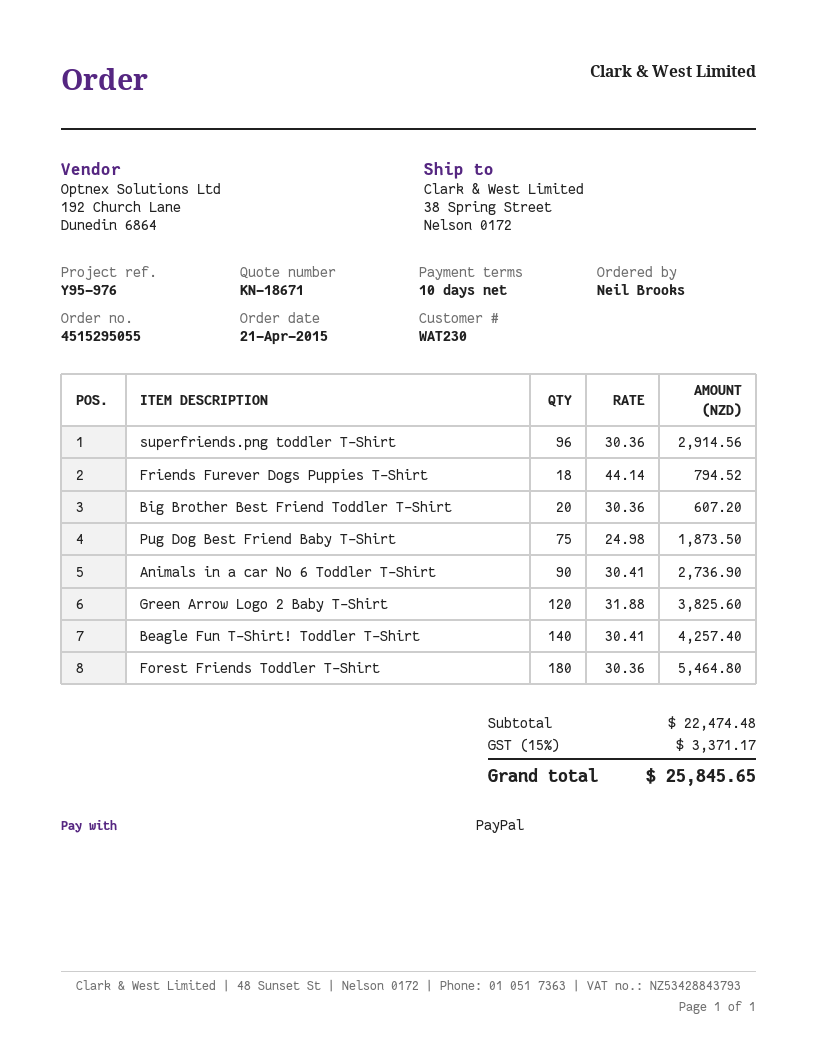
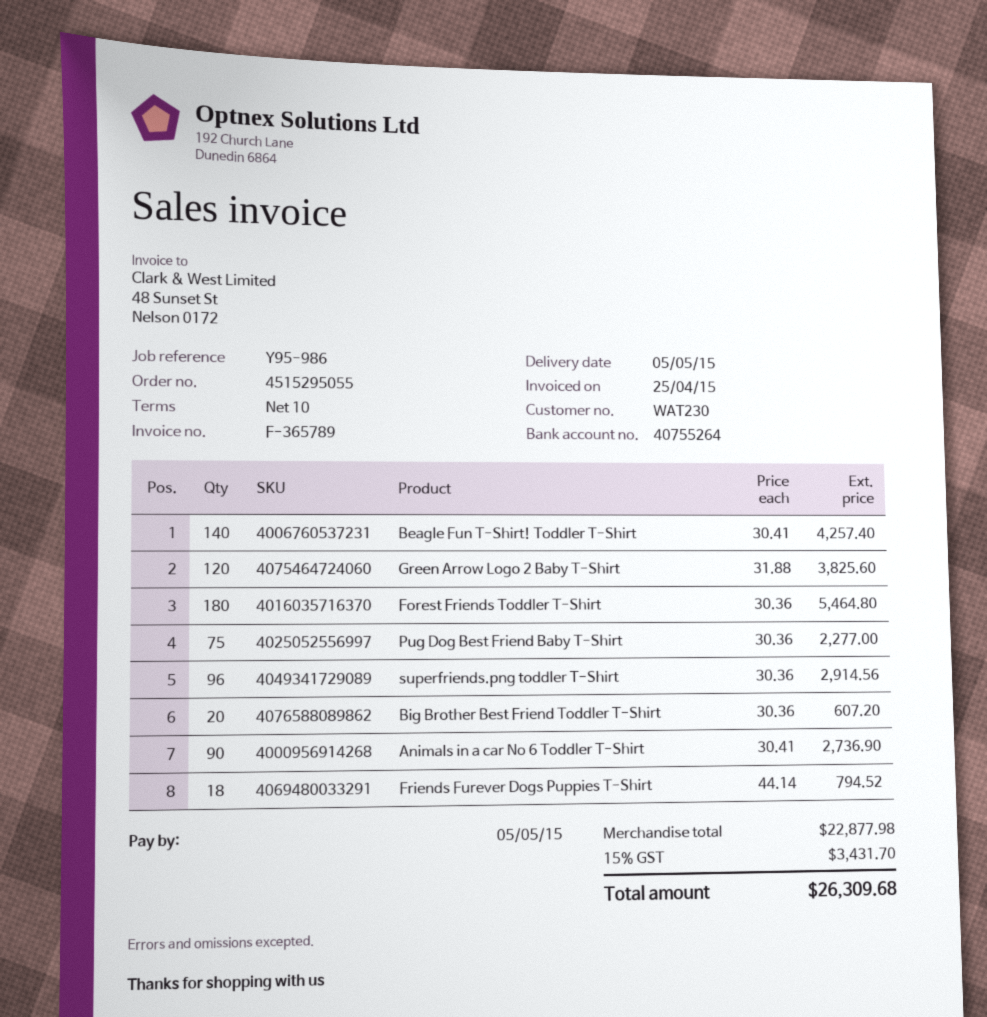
reference: Y95-976 -> Y95-986
Pug Dog Best Friend Baby T-Shirt: 75 x 24.98 = 1873.50 -> 75 x 30.36 = 2277.00
subtotal: 22474.48 -> 22877.98
tax: 15% = 3371.17 -> 15% = 3431.70
total: 25845.65 -> 26309.68

